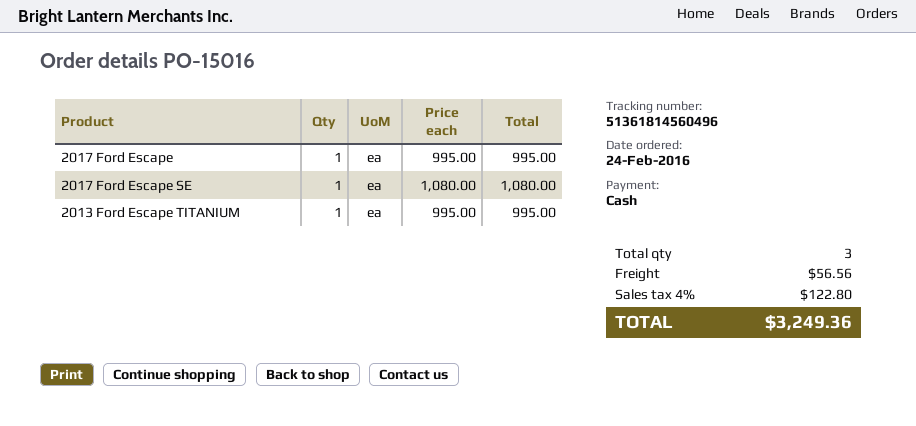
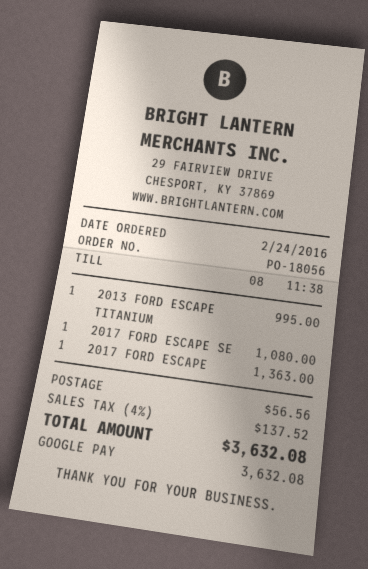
order number: PO-15016 -> PO-18056
payment method: cash -> Google Pay
2017 Ford Escape: 1 x 995.00 = 995.00 -> 1 x 1363.00 = 1363.00
tax: 4% = 122.80 -> 4% = 137.52
total: 3249.36 -> 3632.08

